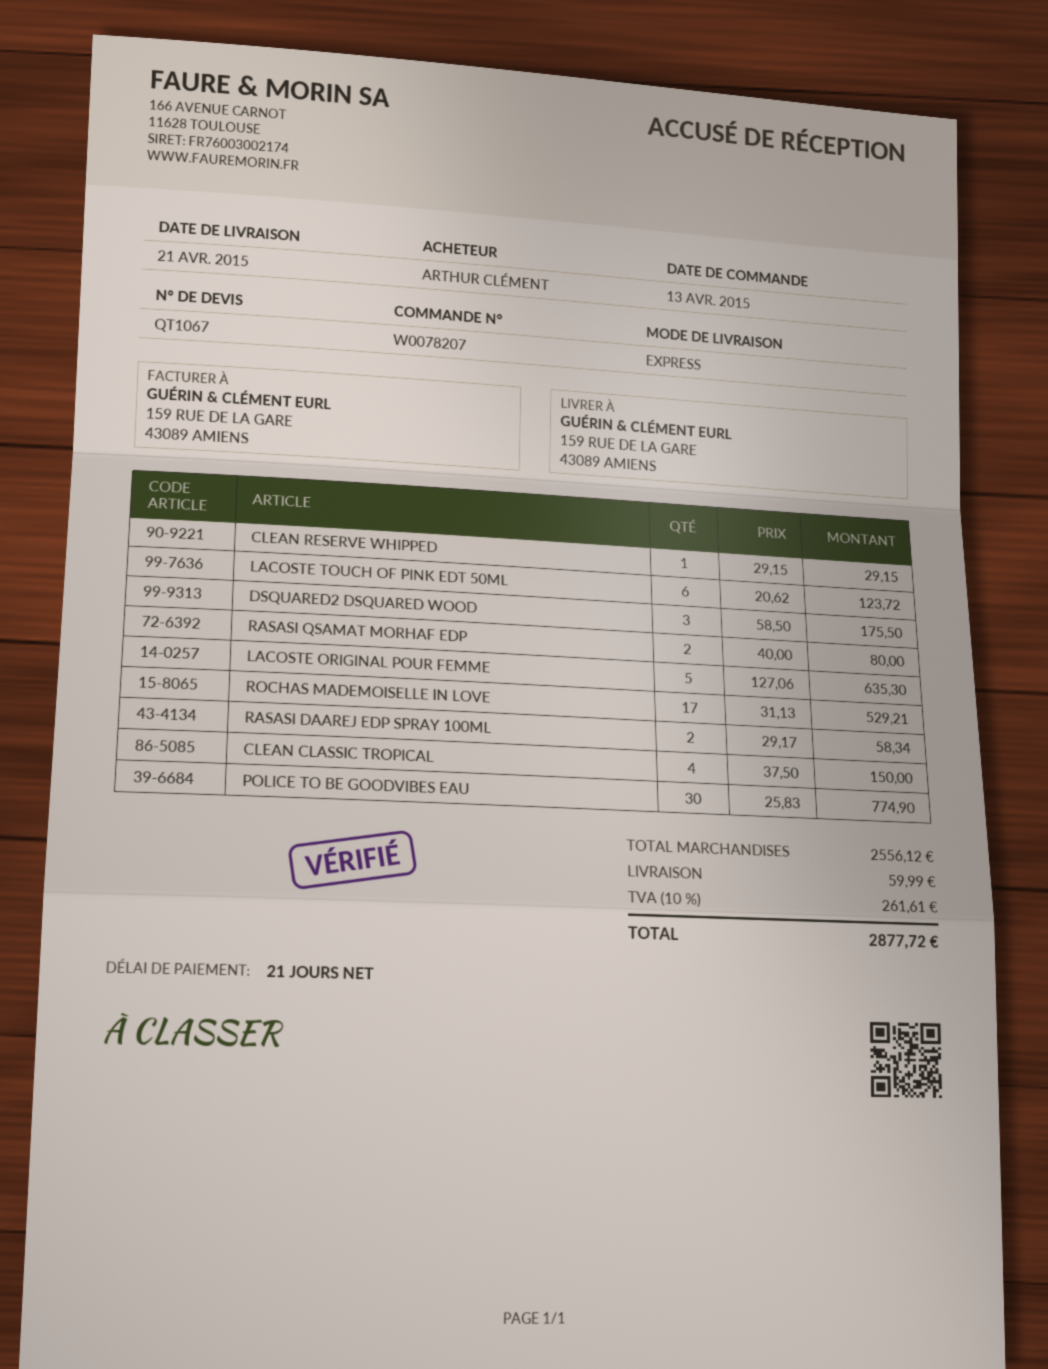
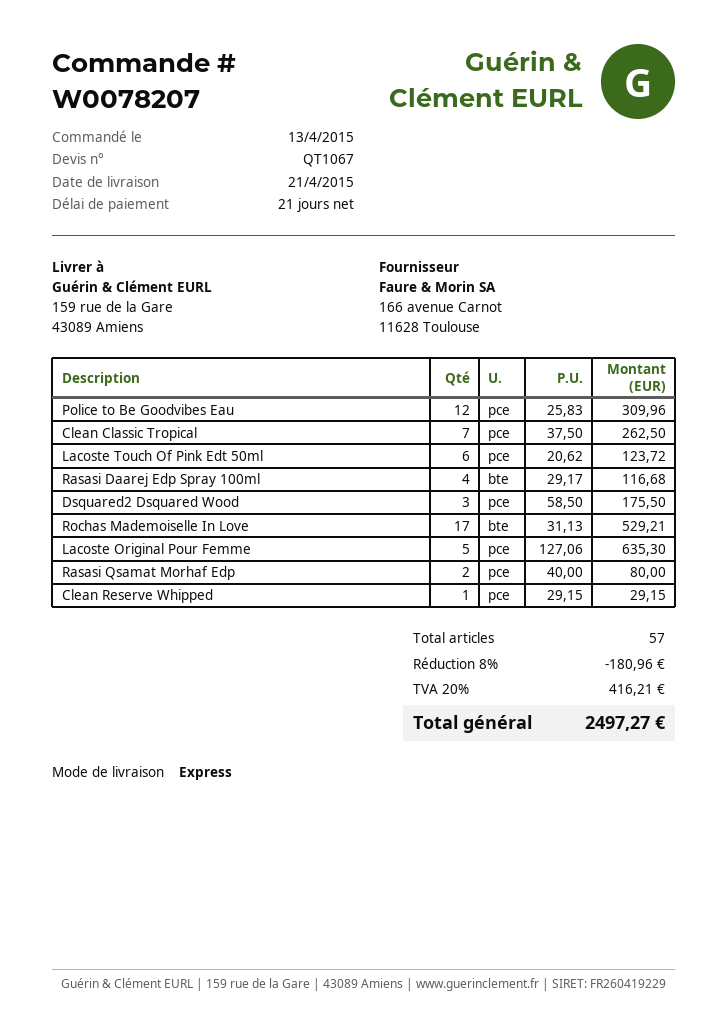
RASASI DAAREJ EDP SPRAY 100ML: 2 x 29.17 = 58.34 -> 4 x 29.17 = 116.68
CLEAN CLASSIC TROPICAL: 4 x 37.50 = 150.00 -> 7 x 37.50 = 262.50
POLICE TO BE GOODVIBES EAU: 30 x 25.83 = 774.90 -> 12 x 25.83 = 309.96
discount: none -> 8% = 180.96
shipping: 59.99 -> none
tax: 10% = 261.61 -> 20% = 416.21
total: 2877.72 -> 2497.27

